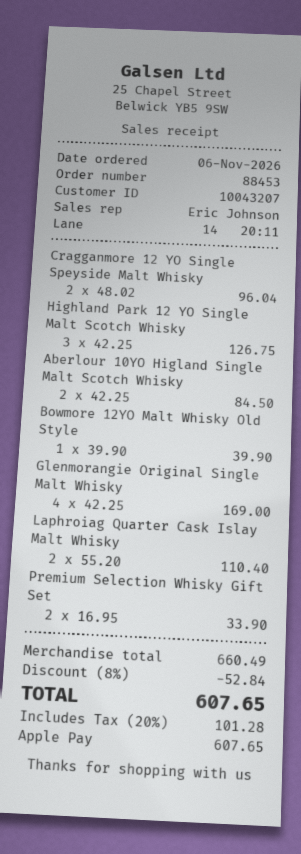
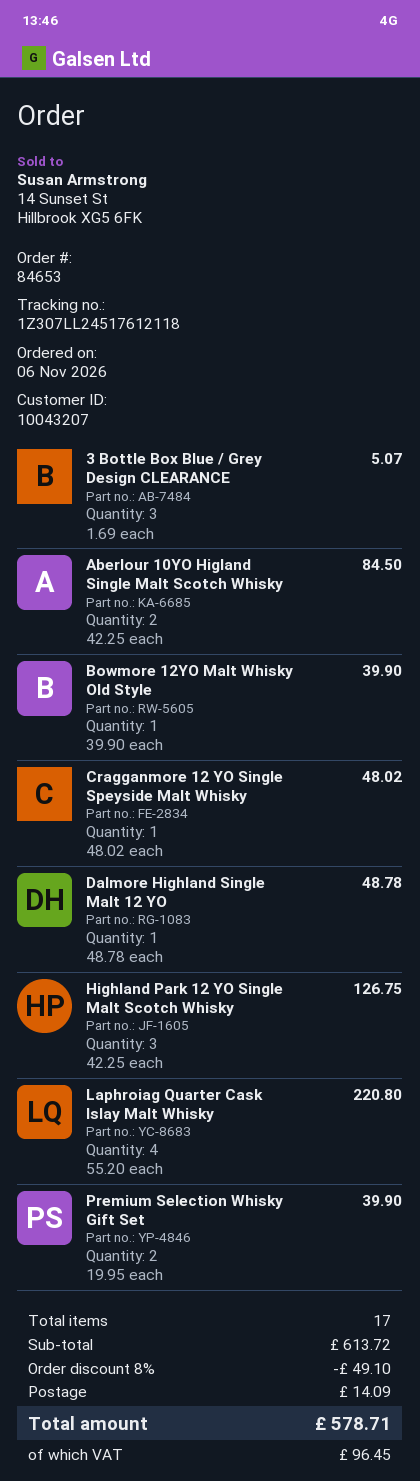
order number: 88453 -> 84653
Cragganmore 12 YO Single Speyside Malt Whisky: 2 x 48.02 = 96.04 -> 1 x 48.02 = 48.02
Glenmorangie Original Single Malt Whisky: 4 x 42.25 = 169.00 -> none
Laphroiag Quarter Cask Islay Malt Whisky: 2 x 55.20 = 110.40 -> 4 x 55.20 = 220.80
Premium Selection Whisky Gift Set: 2 x 16.95 = 33.90 -> 2 x 19.95 = 39.90
3 Bottle Box Blue / Grey Design CLEARANCE: none -> 3 x 1.69 = 5.07
Dalmore Highland Single Malt 12 YO: none -> 1 x 48.78 = 48.78
subtotal: 660.49 -> 613.72
discount: 8% = 52.84 -> 8% = 49.10
shipping: none -> 14.09
tax: 101.28 -> 96.45
total: 607.65 -> 578.71

